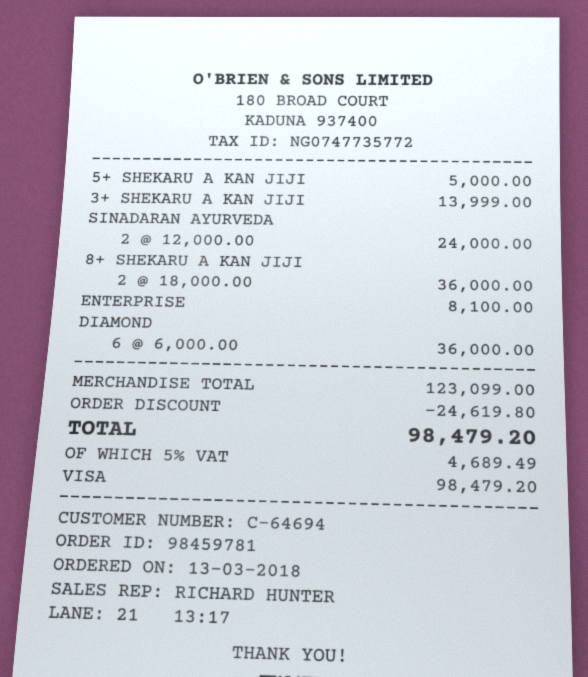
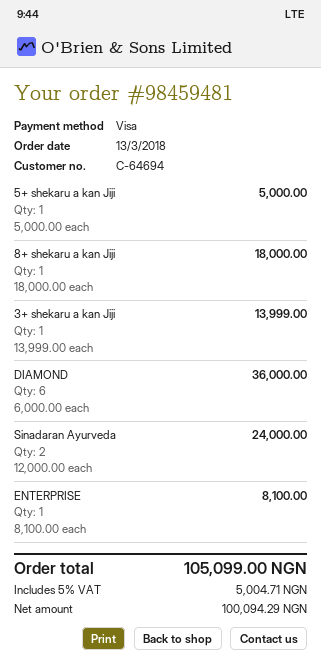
order number: 98459781 -> 98459481
8+ SHEKARU A KAN JIJI: 2 x 18000.00 = 36000.00 -> 1 x 18000.00 = 18000.00
discount: 24619.80 -> none
tax: 5% = 4689.49 -> 5% = 5004.71
total: 98479.20 -> 105099.00

